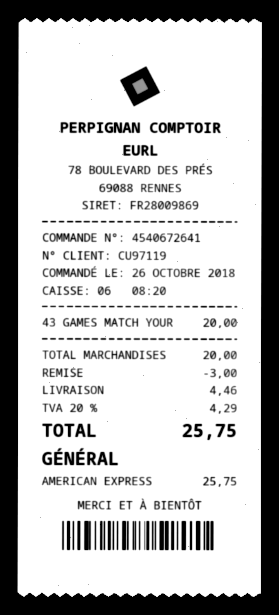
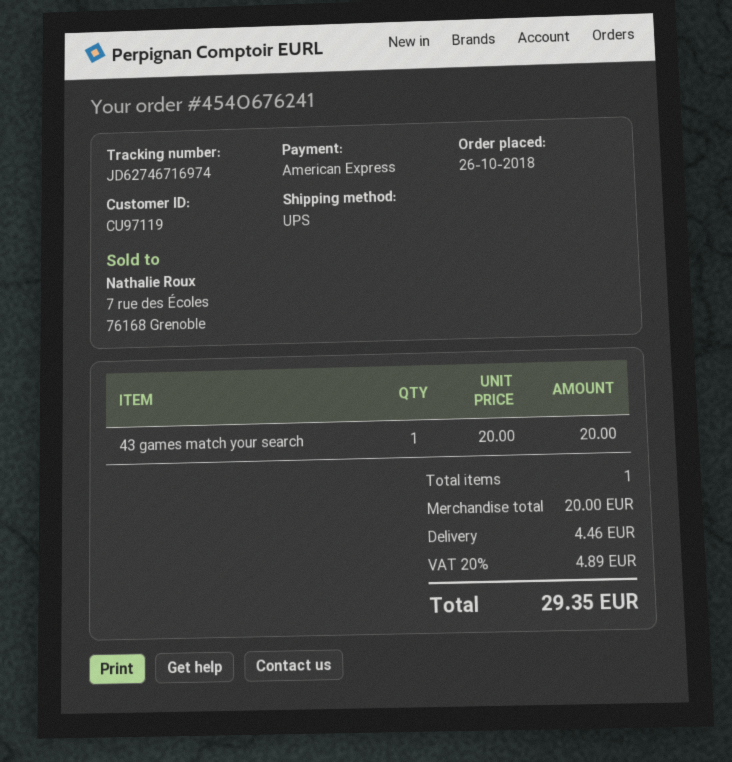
order number: 4540672641 -> 4540676241
discount: 3.00 -> none
tax: 20% = 4.29 -> 20% = 4.89
total: 25.75 -> 29.35

